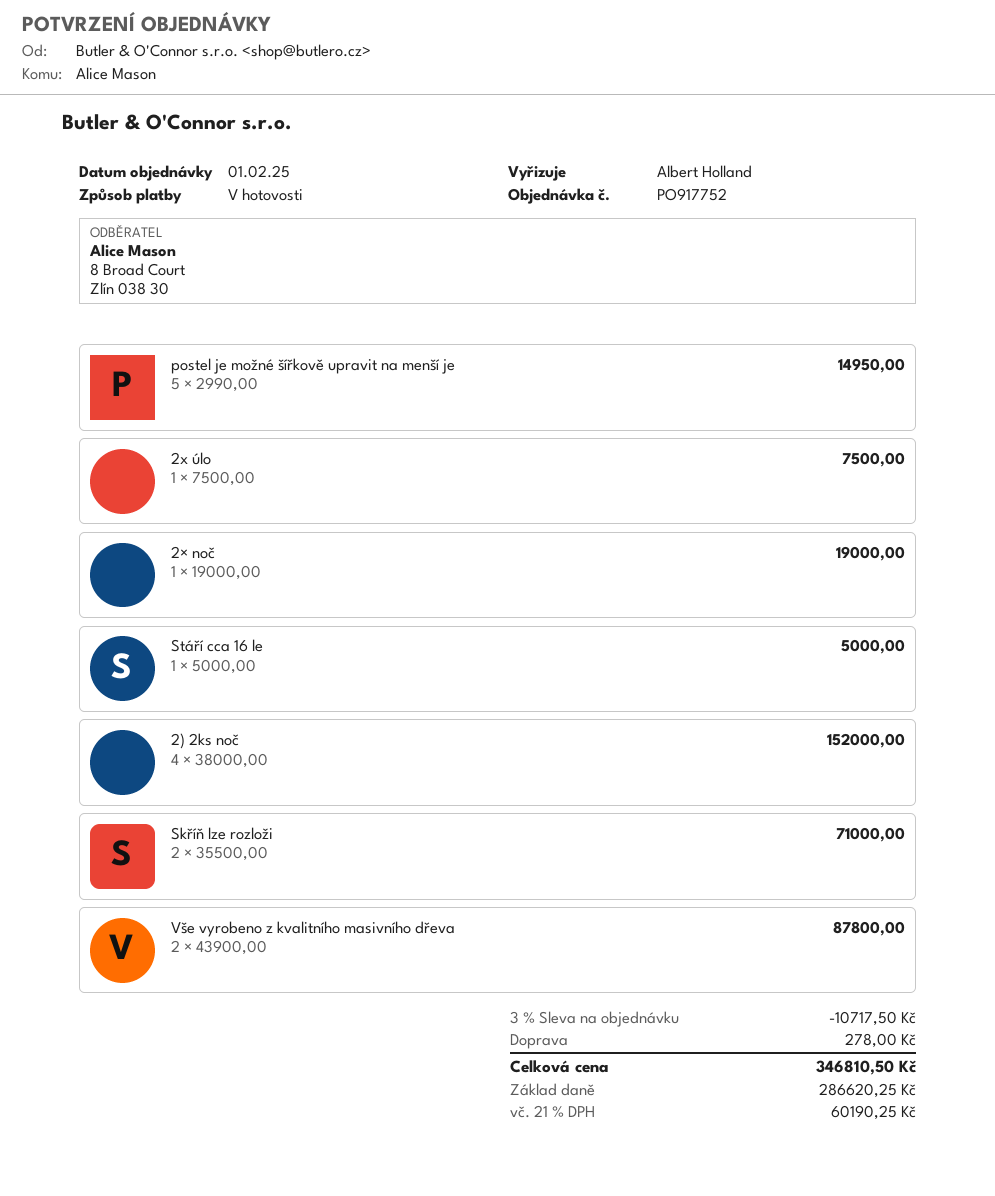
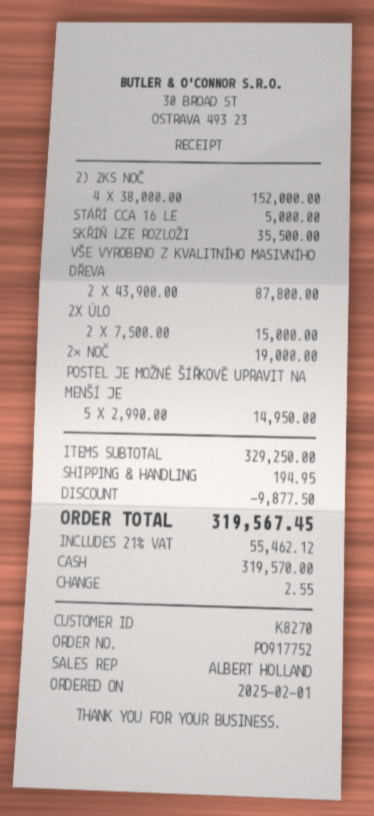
2x úlo: 1 x 7500.00 = 7500.00 -> 2 x 7500.00 = 15000.00
Skříň lze rozloži: 2 x 35500.00 = 71000.00 -> 1 x 35500.00 = 35500.00
discount: 10717.50 -> 9877.50
shipping: 278.00 -> 194.95
tax: 21% = 60190.25 -> 21% = 55462.12
total: 346810.50 -> 319567.45

